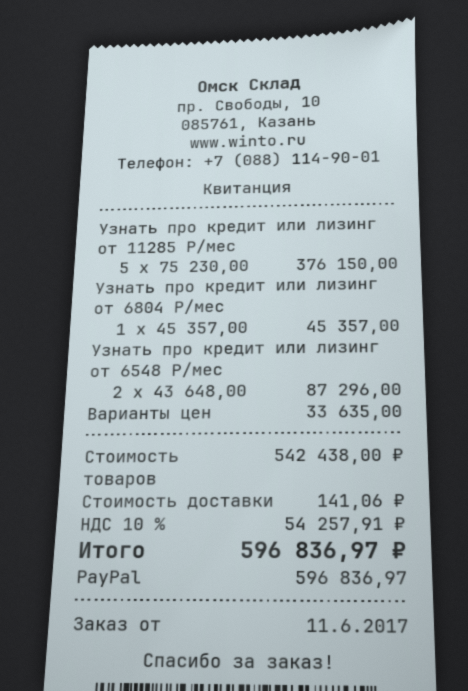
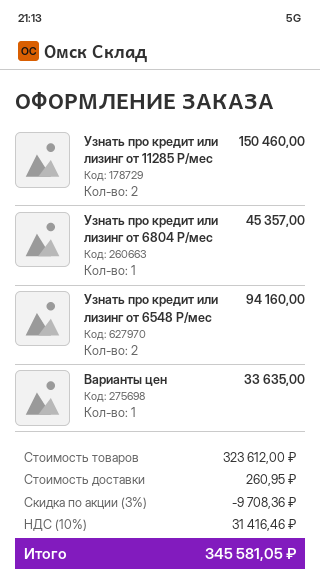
Узнать про кредит или лизинг от 11285 Р/мес: 5 for 376150.00 -> 2 for 150460.00
Узнать про кредит или лизинг от 6548 Р/мес: 2 for 87296.00 -> 2 for 94160.00
subtotal: 542438.00 -> 323612.00
discount: none -> 3% = 9708.36
shipping: 141.06 -> 260.95
tax: 10% = 54257.91 -> 10% = 31416.46
total: 596836.97 -> 345581.05

